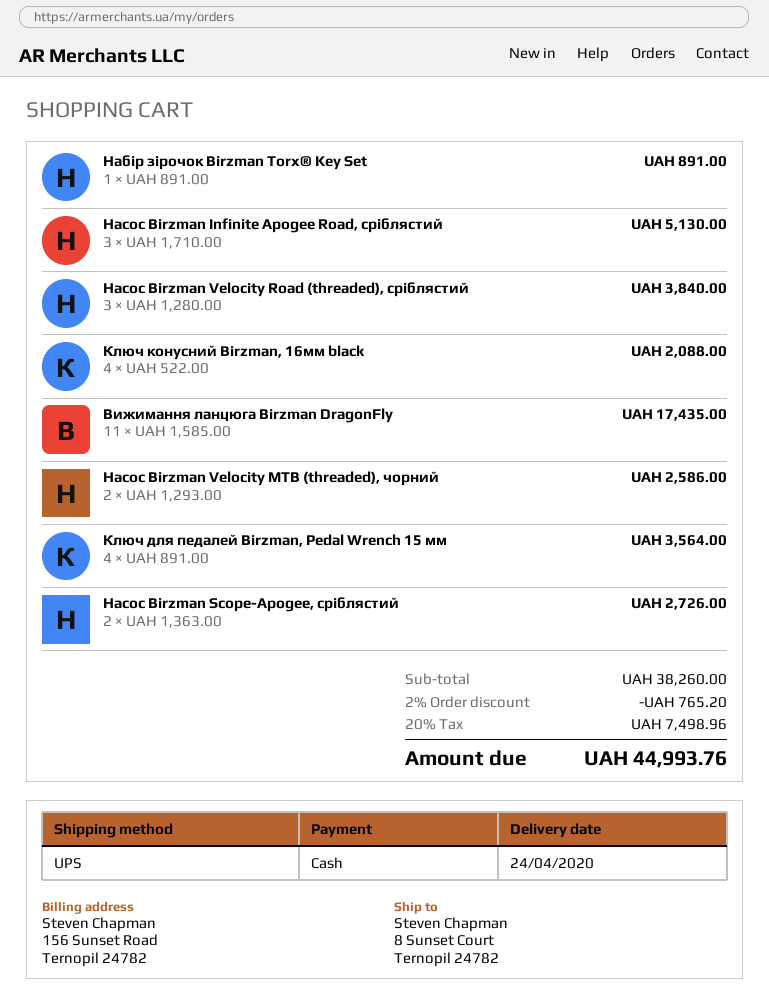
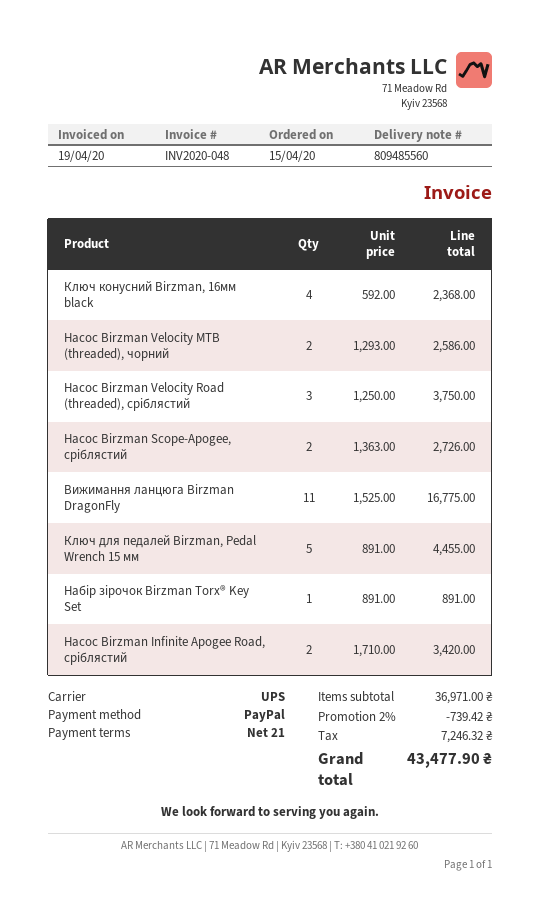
payment method: cash -> PayPal
Насос Birzman Infinite Apogee Road, сріблястий: 3 x 1710.00 = 5130.00 -> 2 x 1710.00 = 3420.00
Насос Birzman Velocity Road (threaded), сріблястий: 3 x 1280.00 = 3840.00 -> 3 x 1250.00 = 3750.00
Ключ конусний Birzman, 16мм black: 4 x 522.00 = 2088.00 -> 4 x 592.00 = 2368.00
Вижимання ланцюга Birzman DragonFly: 11 x 1585.00 = 17435.00 -> 11 x 1525.00 = 16775.00
Ключ для педалей Birzman, Pedal Wrench 15 мм: 4 x 891.00 = 3564.00 -> 5 x 891.00 = 4455.00
subtotal: 38260.00 -> 36971.00
discount: 2% = 765.20 -> 2% = 739.42
tax: 7498.96 -> 7246.32
total: 44993.76 -> 43477.90

